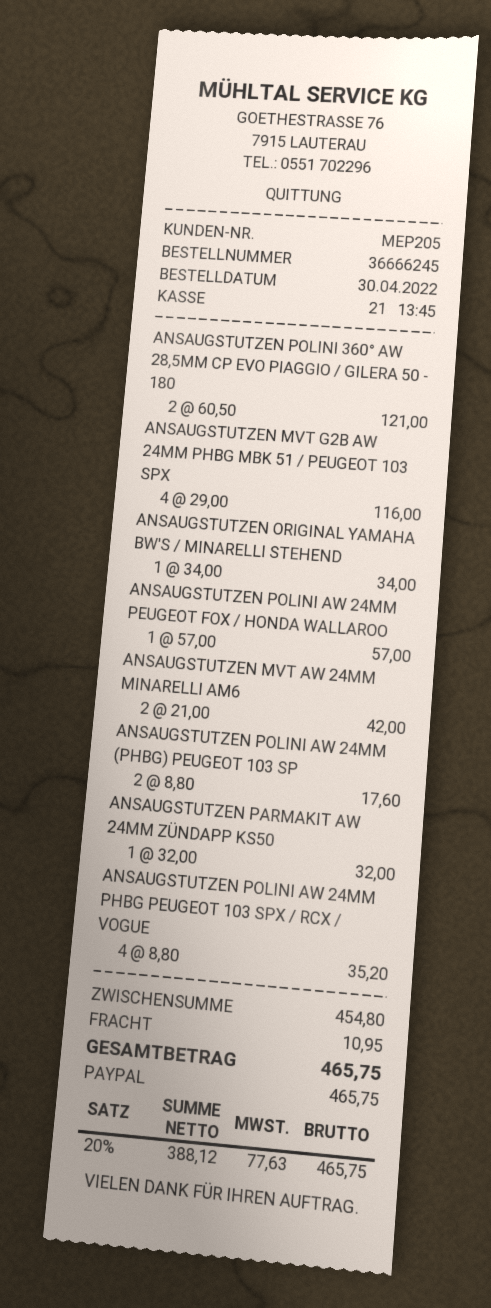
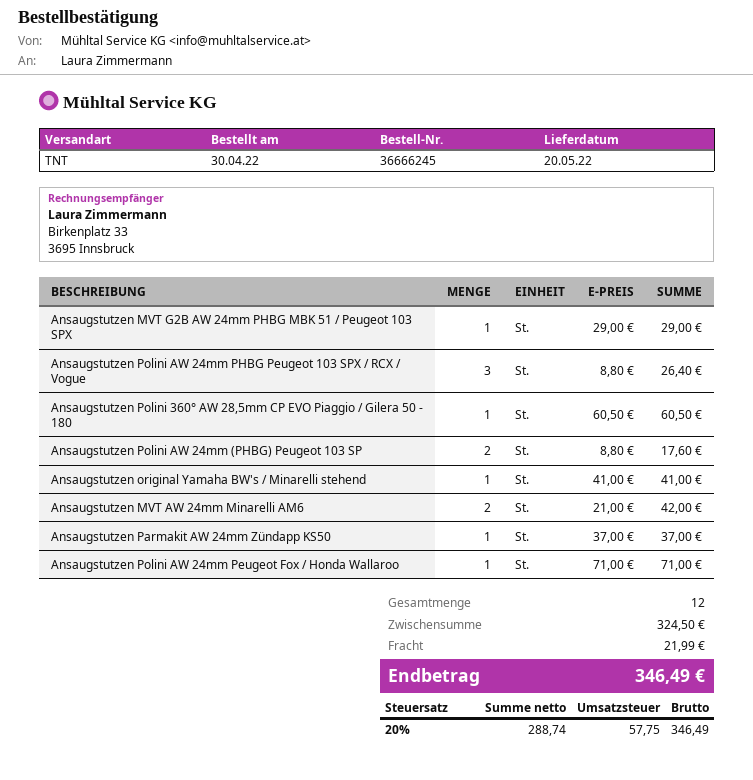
ANSAUGSTUTZEN POLINI 360° AW 28,5MM CP EVO PIAGGIO / GILERA 50 - 180: 2 x 60.50 = 121.00 -> 1 x 60.50 = 60.50
ANSAUGSTUTZEN MVT G2B AW 24MM PHBG MBK 51 / PEUGEOT 103 SPX: 4 x 29.00 = 116.00 -> 1 x 29.00 = 29.00
ANSAUGSTUTZEN ORIGINAL YAMAHA BW'S / MINARELLI STEHEND: 1 x 34.00 = 34.00 -> 1 x 41.00 = 41.00
ANSAUGSTUTZEN POLINI AW 24MM PEUGEOT FOX / HONDA WALLAROO: 1 x 57.00 = 57.00 -> 1 x 71.00 = 71.00
ANSAUGSTUTZEN PARMAKIT AW 24MM ZÜNDAPP KS50: 1 x 32.00 = 32.00 -> 1 x 37.00 = 37.00
ANSAUGSTUTZEN POLINI AW 24MM PHBG PEUGEOT 103 SPX / RCX / VOGUE: 4 x 8.80 = 35.20 -> 3 x 8.80 = 26.40
subtotal: 454.80 -> 324.50
shipping: 10.95 -> 21.99
net: 388.12 -> 288.74
tax: 20% = 77.63 -> 20% = 57.75
total: 465.75 -> 346.49

